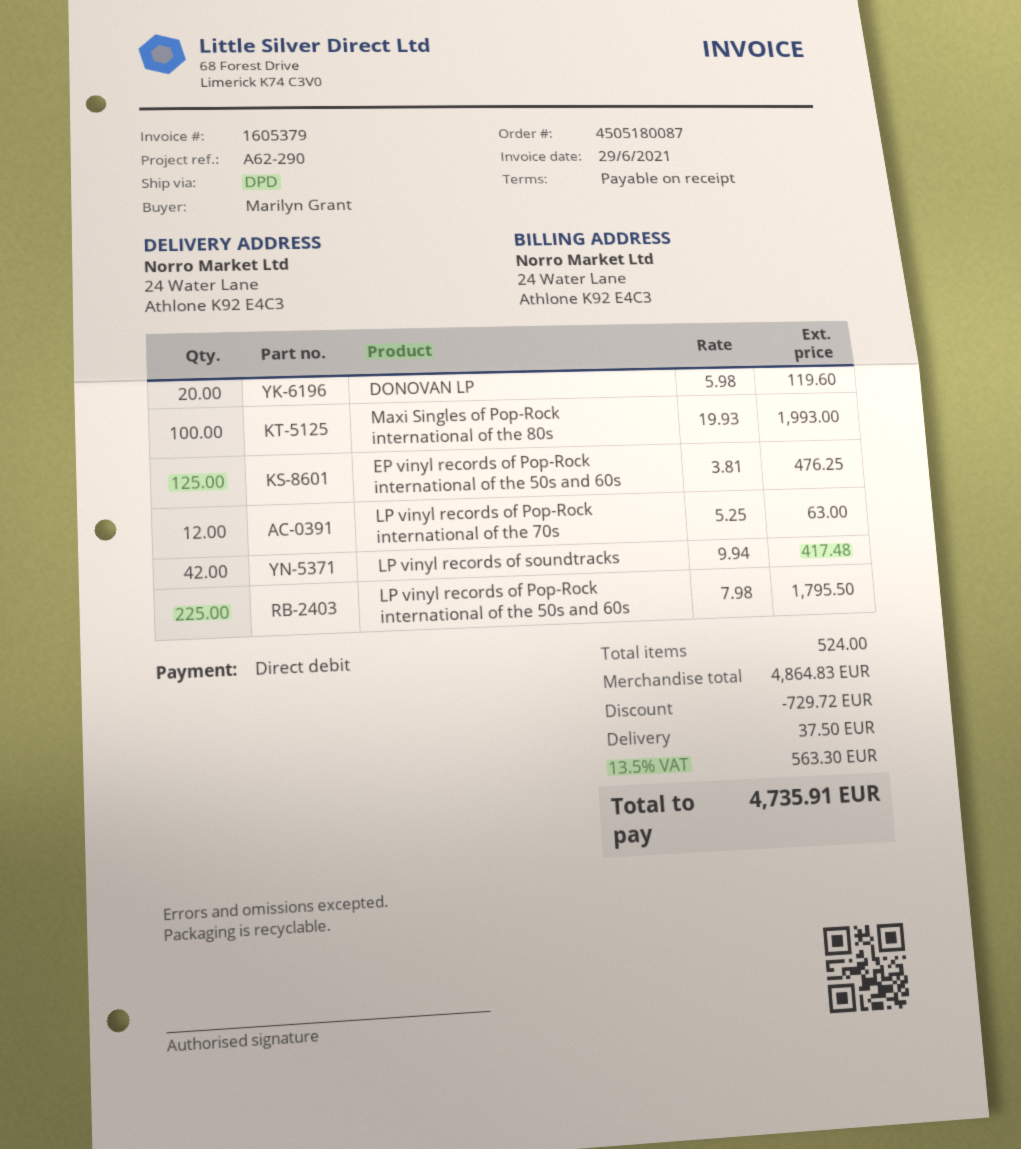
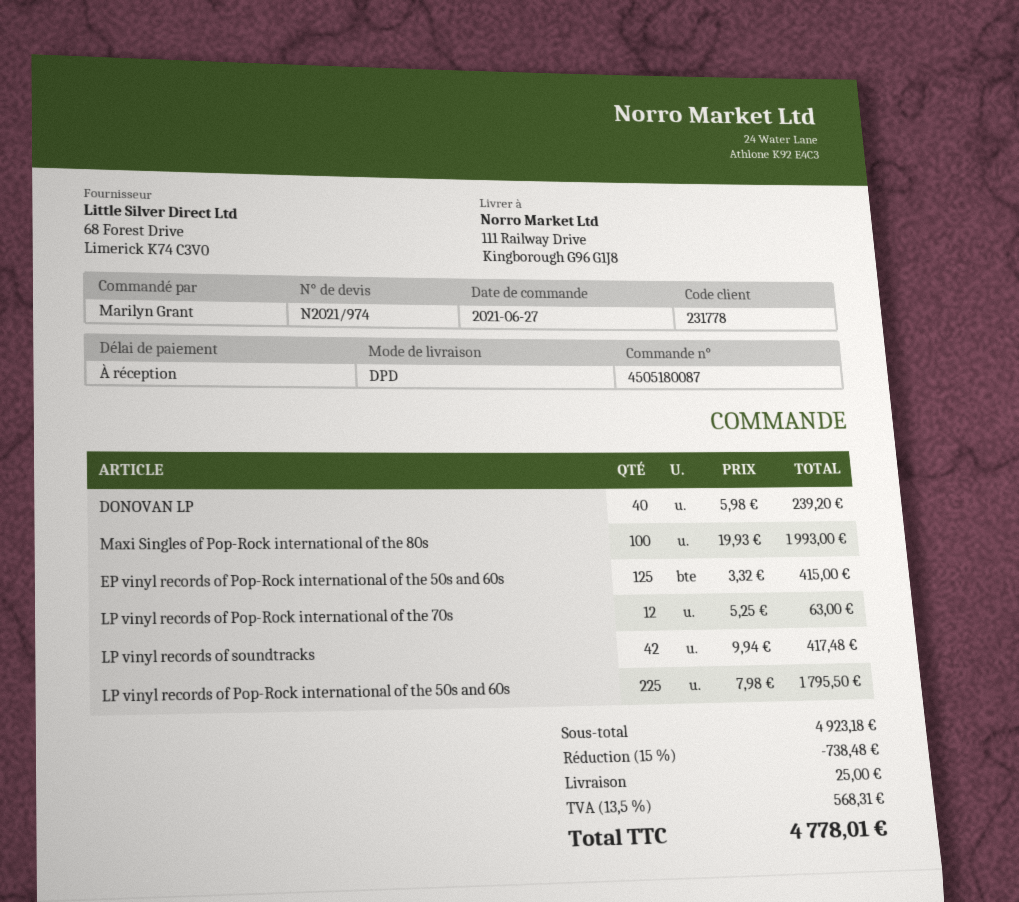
ship to: 24 Water Lane, Athlone K92 E4C3 -> 111 Railway Drive, Kingborough G96 G1J8
DONOVAN LP: 20 x 5.98 = 119.60 -> 40 x 5.98 = 239.20
EP vinyl records of Pop-Rock international of the 50s and 60s: 125 x 3.81 = 476.25 -> 125 x 3.32 = 415.00
subtotal: 4864.83 -> 4923.18
discount: 729.72 -> 738.48
shipping: 37.50 -> 25.00
tax: 13.5% = 563.30 -> 13.5% = 568.31
total: 4735.91 -> 4778.01

